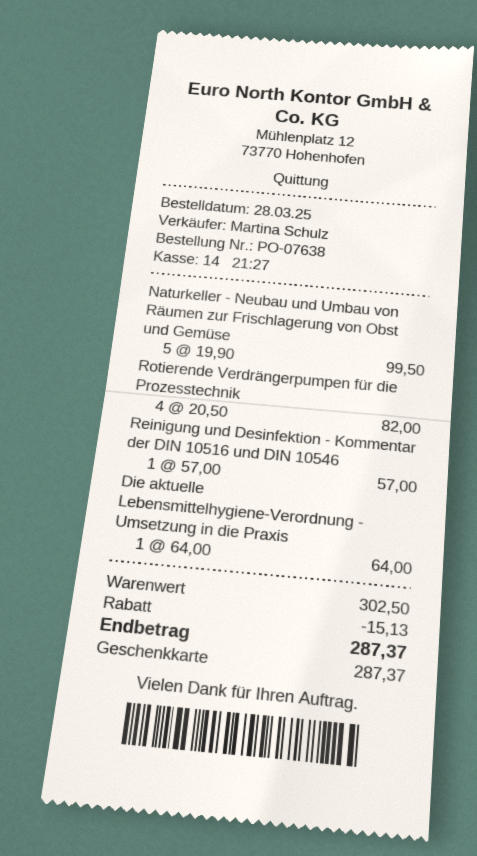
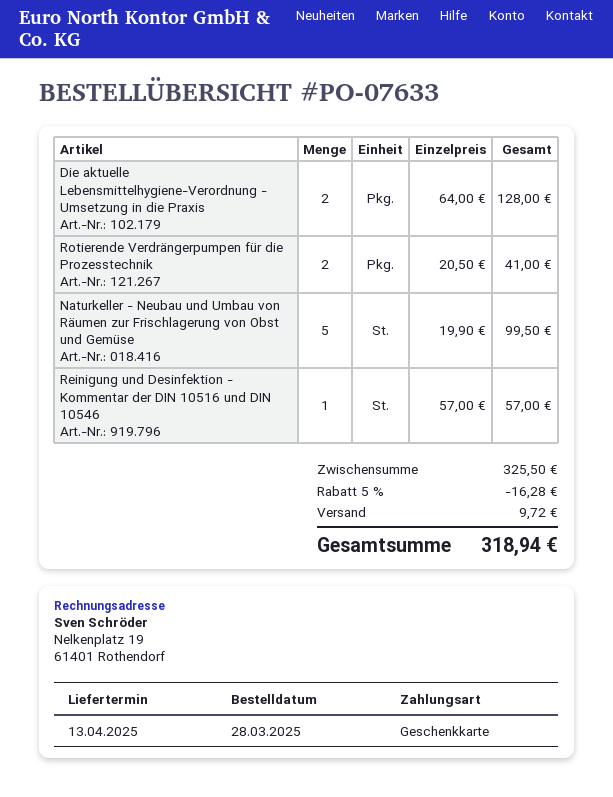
order number: PO-07638 -> PO-07633
Rotierende Verdrängerpumpen für die Prozesstechnik: 4 x 20.50 = 82.00 -> 2 x 20.50 = 41.00
Die aktuelle Lebensmittelhygiene-Verordnung - Umsetzung in die Praxis: 1 x 64.00 = 64.00 -> 2 x 64.00 = 128.00
subtotal: 302.50 -> 325.50
discount: 15.13 -> 16.28
shipping: none -> 9.72
total: 287.37 -> 318.94

